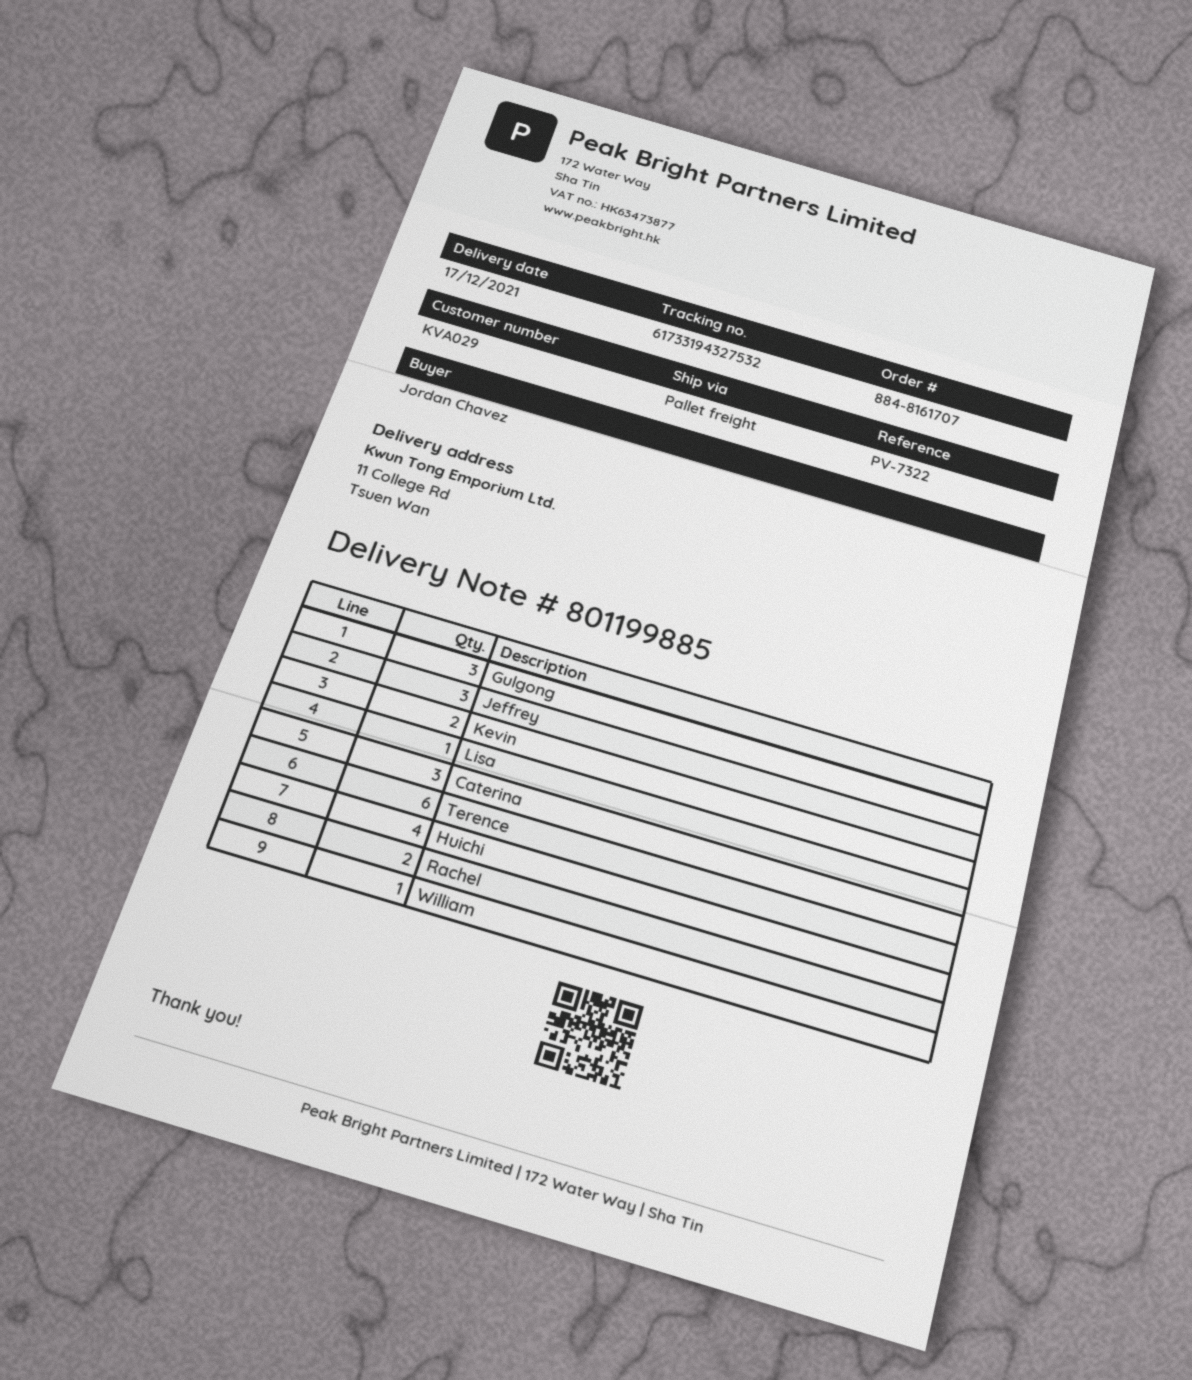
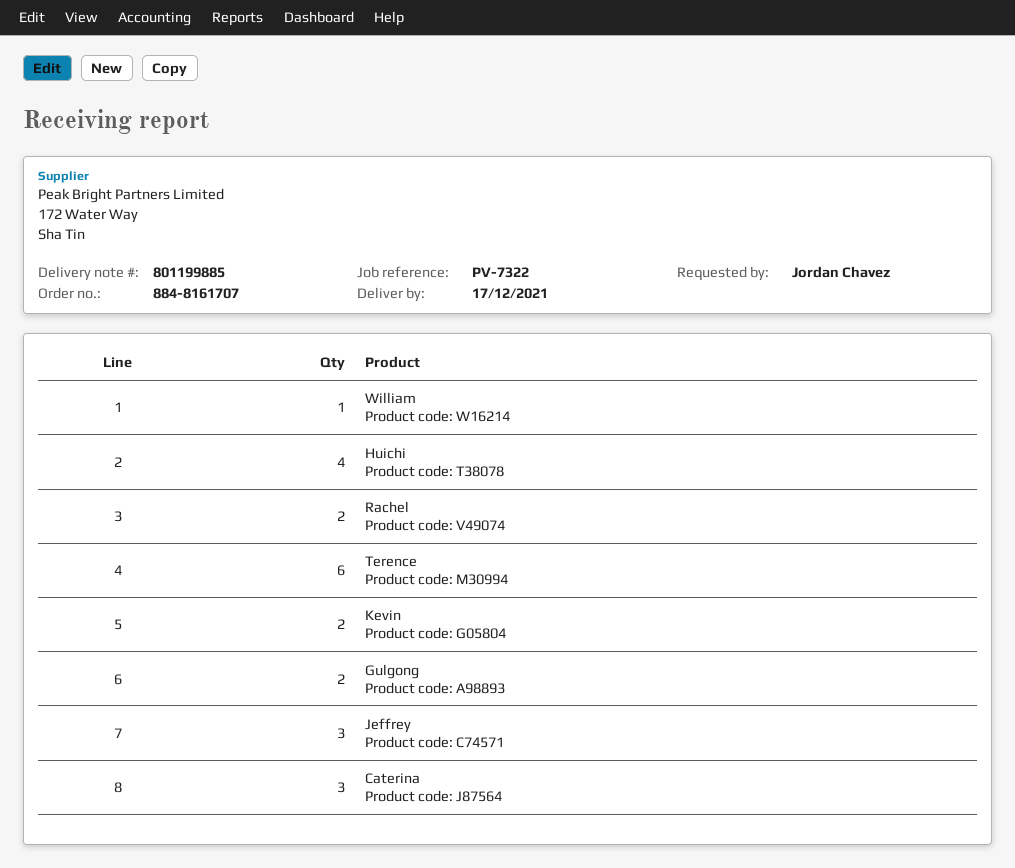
Gulgong: 3 -> 2
Lisa: 1 -> none

